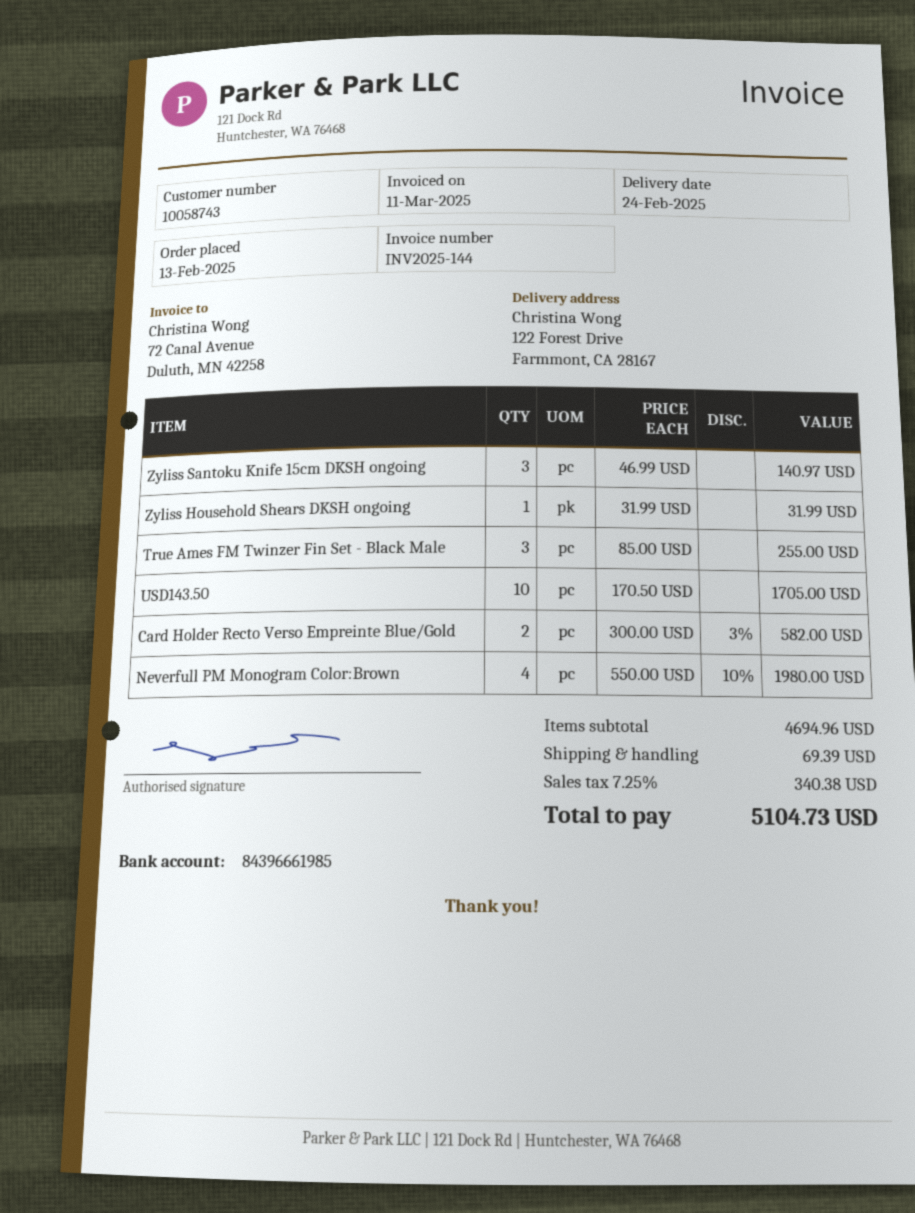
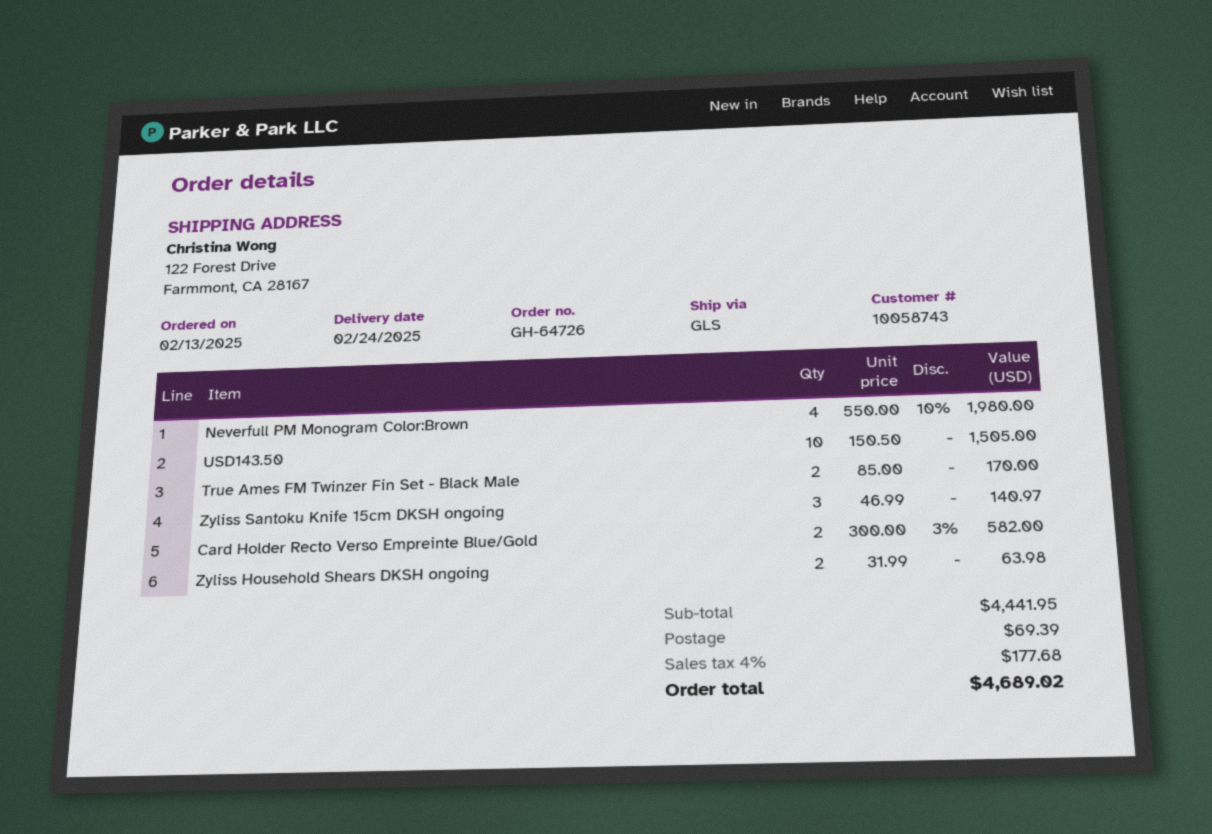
Zyliss Household Shears DKSH ongoing: 1 x 31.99 = 31.99 -> 2 x 31.99 = 63.98
True Ames FM Twinzer Fin Set - Black Male: 3 x 85.00 = 255.00 -> 2 x 85.00 = 170.00
USD143.50: 10 x 170.50 = 1705.00 -> 10 x 150.50 = 1505.00
subtotal: 4694.96 -> 4441.95
tax: 7.25% = 340.38 -> 4% = 177.68
total: 5104.73 -> 4689.02

